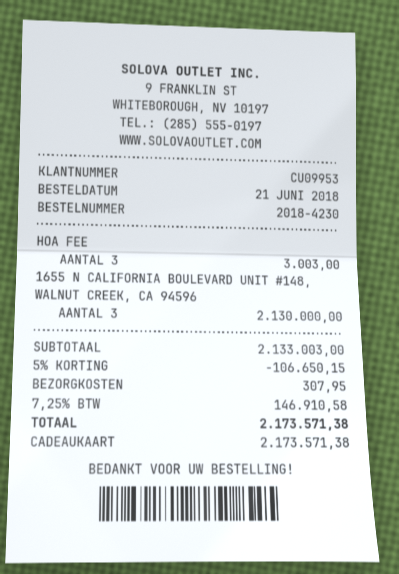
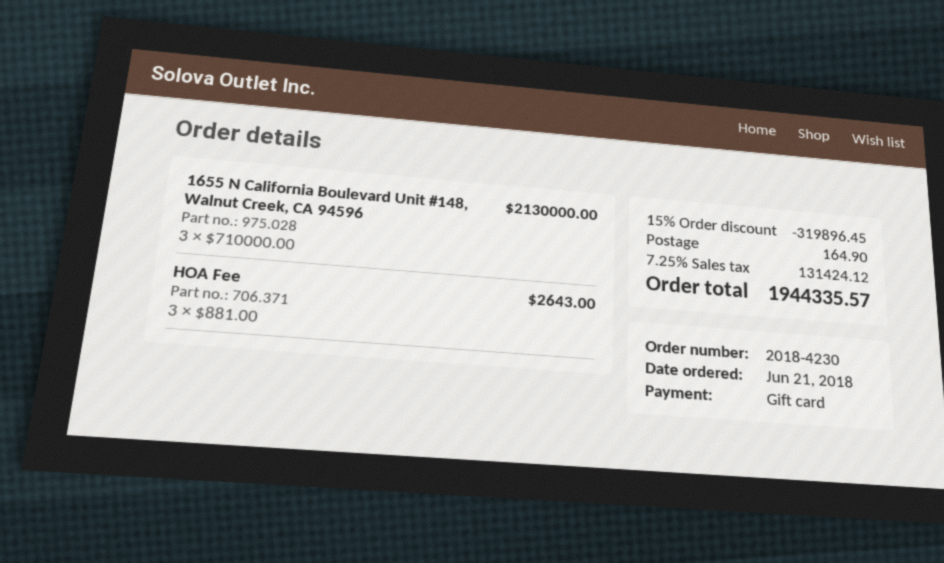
HOA FEE: 3 for 3003.00 -> 3 for 2643.00
discount: 5% = 106650.15 -> 15% = 319896.45
shipping: 307.95 -> 164.90
tax: 7.25% = 146910.58 -> 7.25% = 131424.12
total: 2173571.38 -> 1944335.57

